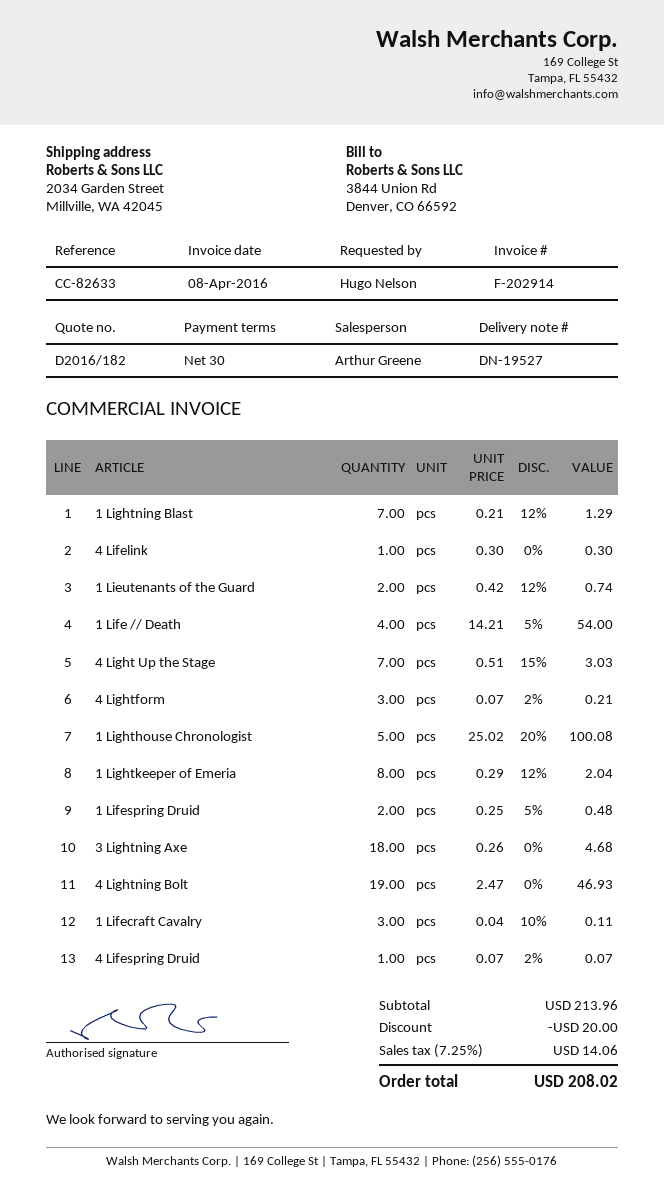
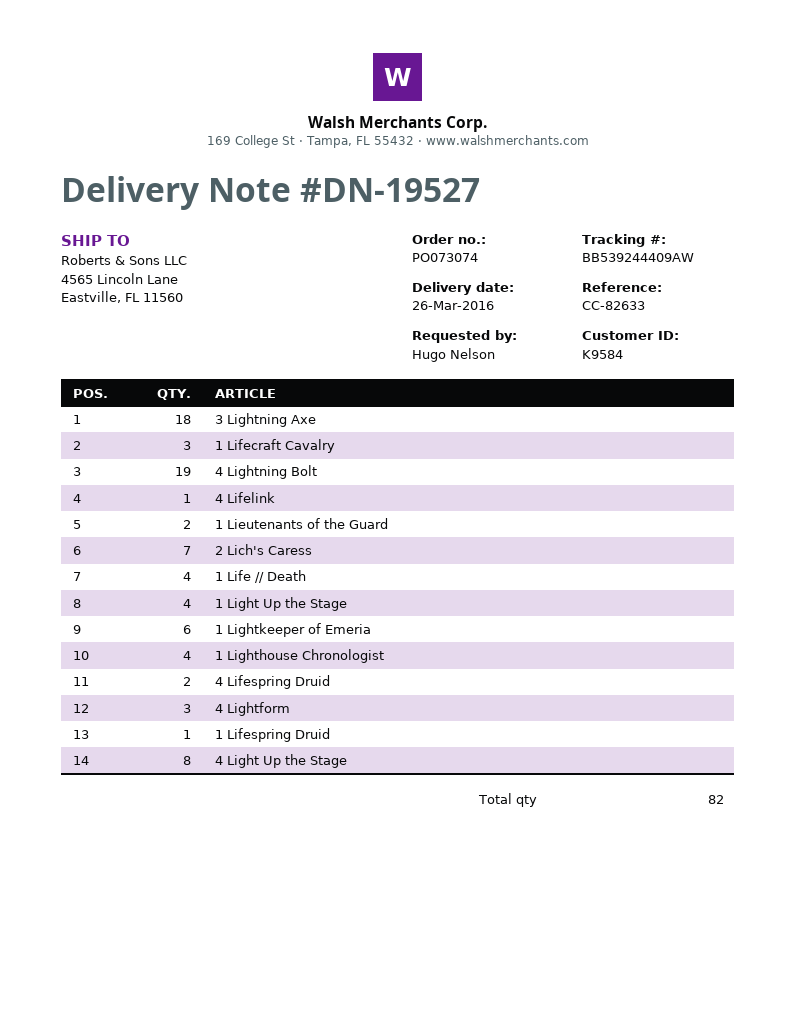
ship to: 2034 Garden Street, Millville, WA 42045 -> 4565 Lincoln Lane, Eastville, FL 11560
1 Lightning Blast: 7 -> none
4 Light Up the Stage: 7 -> 8
1 Lighthouse Chronologist: 5 -> 4
1 Lightkeeper of Emeria: 8 -> 6
1 Lifespring Druid: 2 -> 1
4 Lifespring Druid: 1 -> 2
2 Lich's Caress: none -> 7
1 Light Up the Stage: none -> 4

